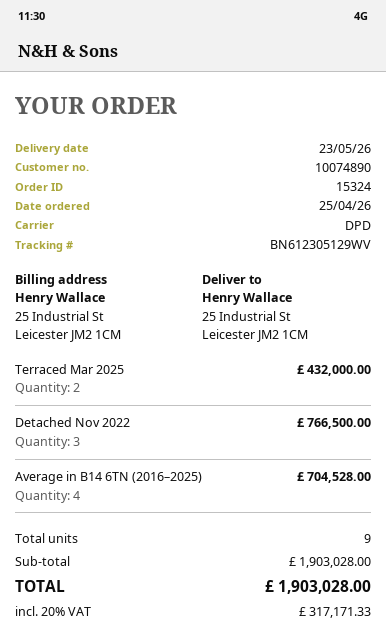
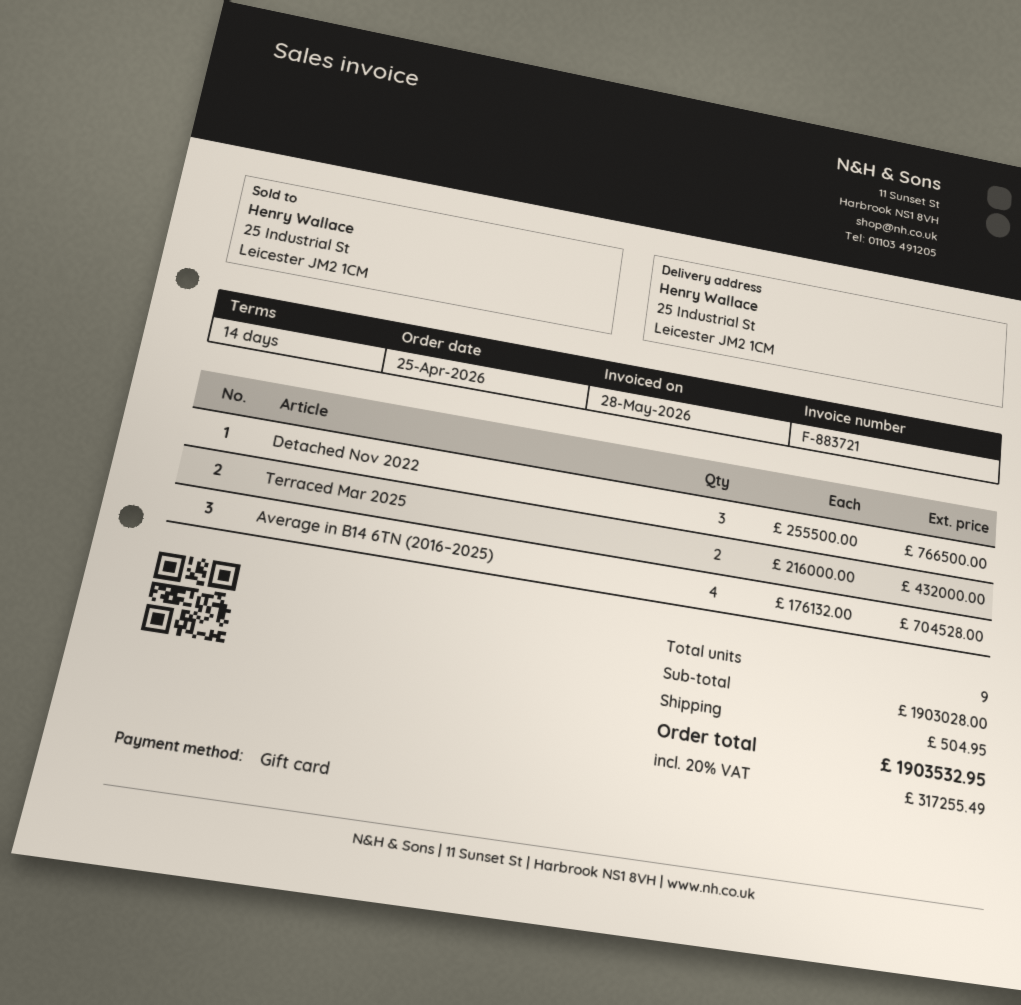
shipping: none -> 504.95
tax: 20% = 317171.33 -> 20% = 317255.49
total: 1903028.00 -> 1903532.95

